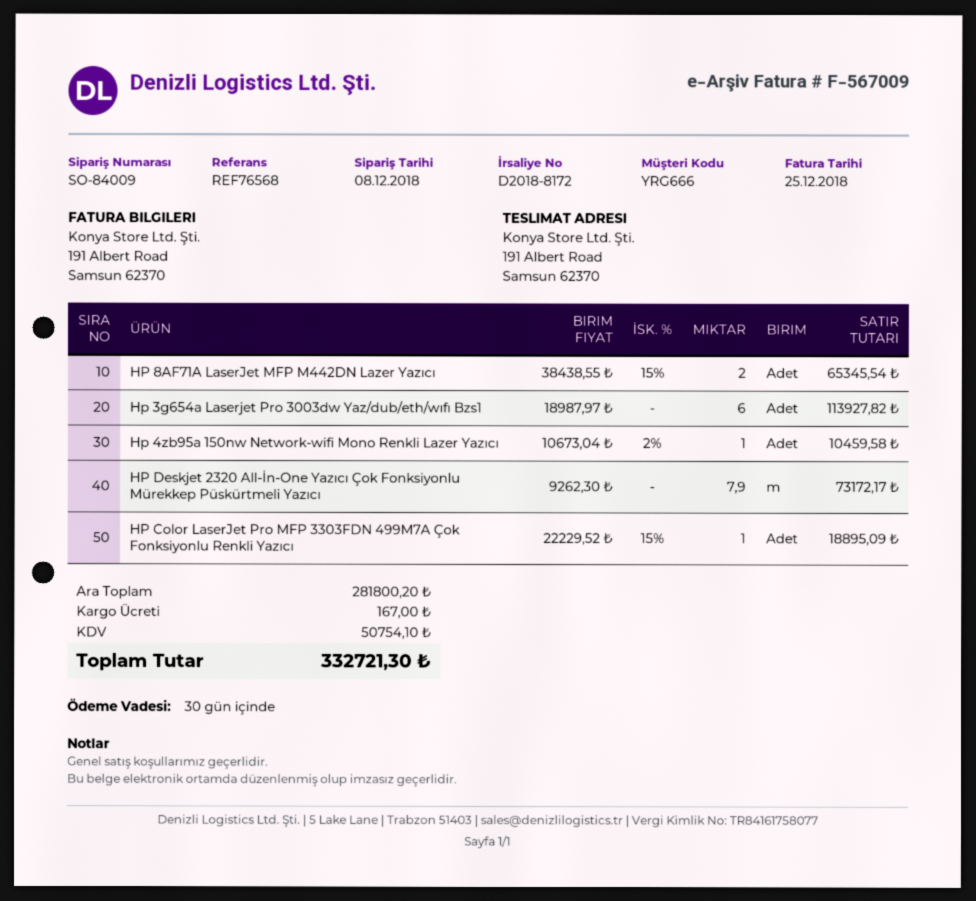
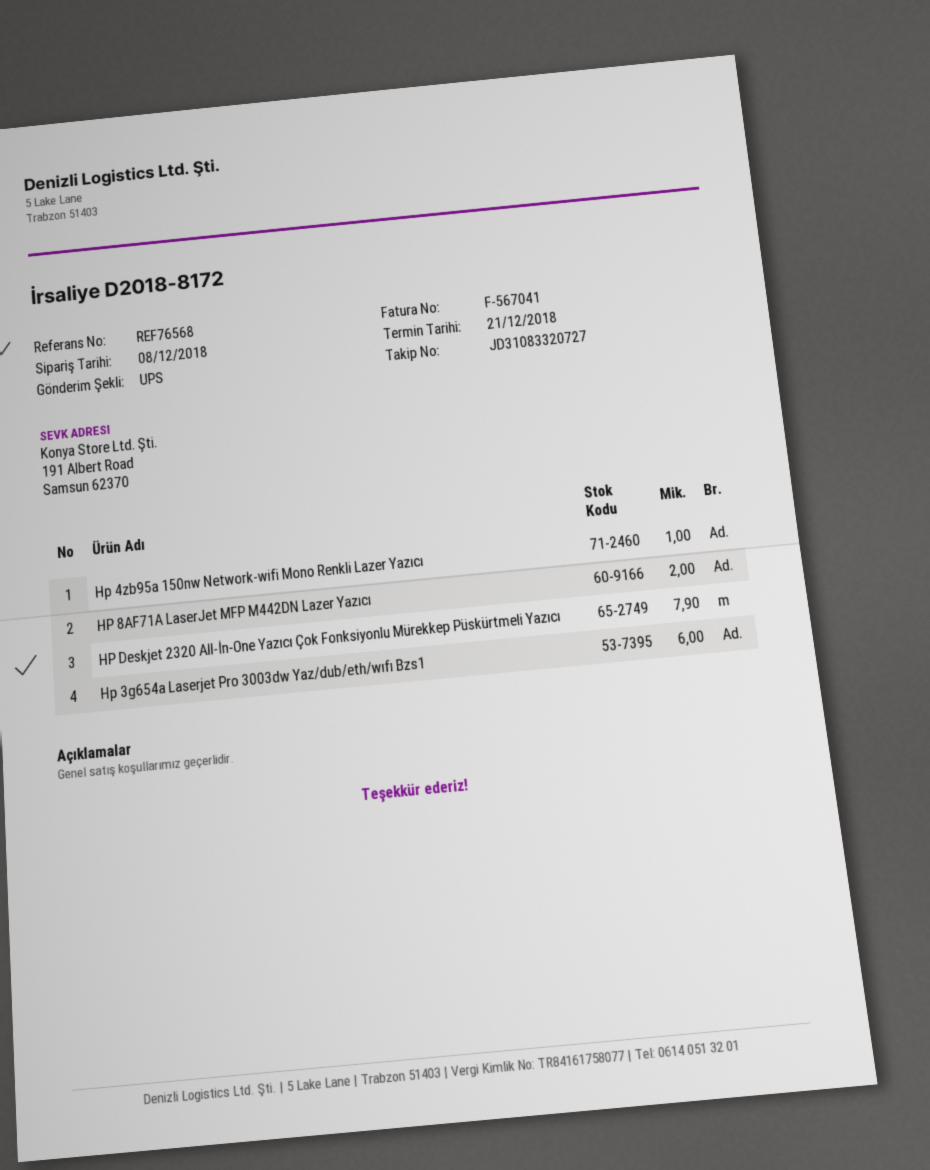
invoice number: F-567009 -> F-567041
HP Color LaserJet Pro MFP 3303FDN 499M7A Çok Fonksiyonlu Renkli Yazıcı: 1 -> none

